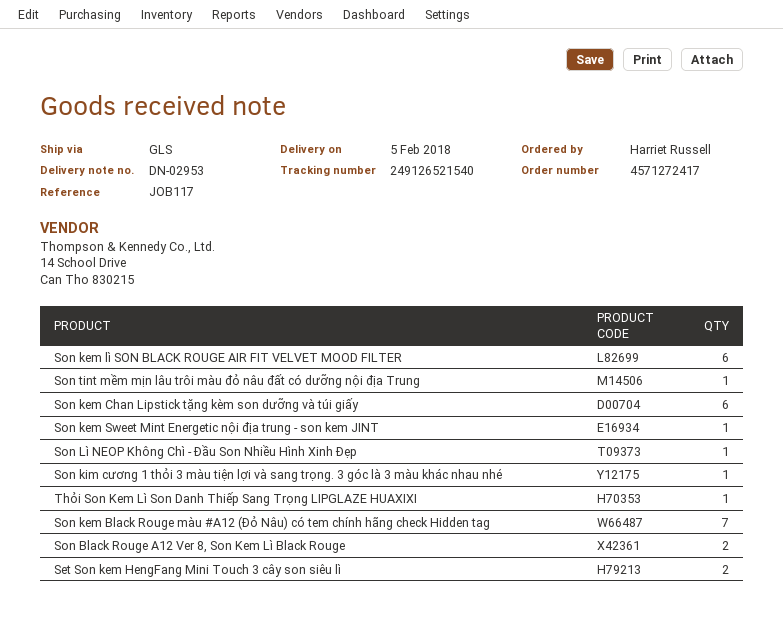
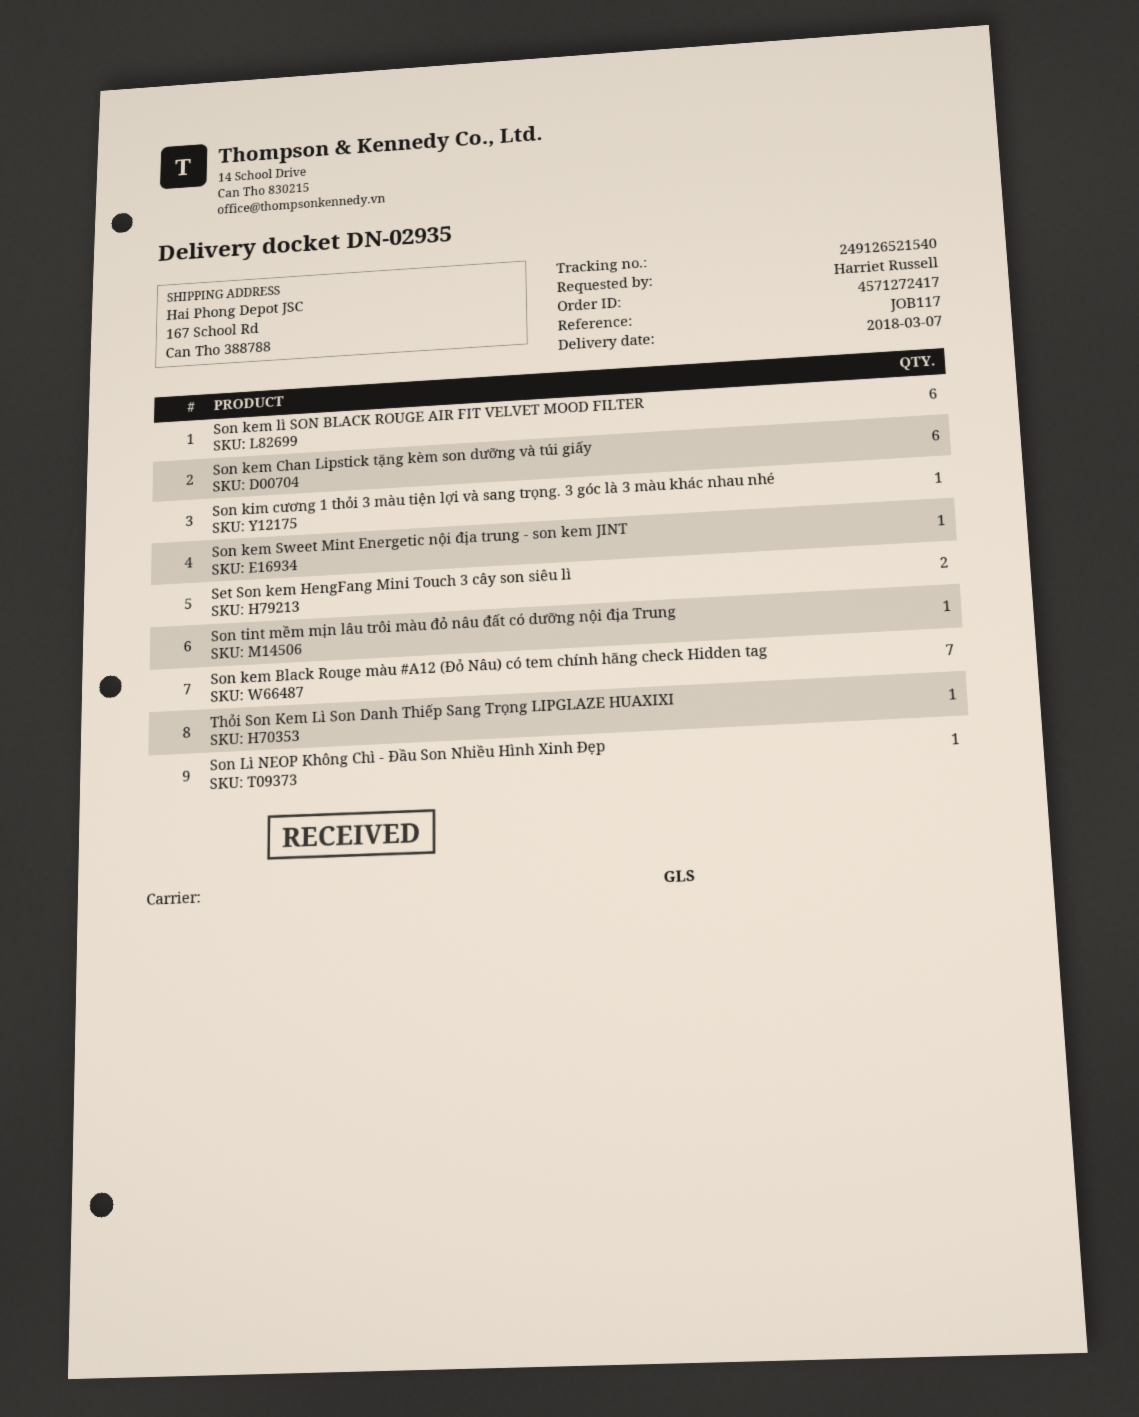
delivery note number: DN-02953 -> DN-02935
delivery date: 2018-02-05 -> 2018-03-07
Son Black Rouge A12 Ver 8, Son Kem Lì Black Rouge: 2 -> none

